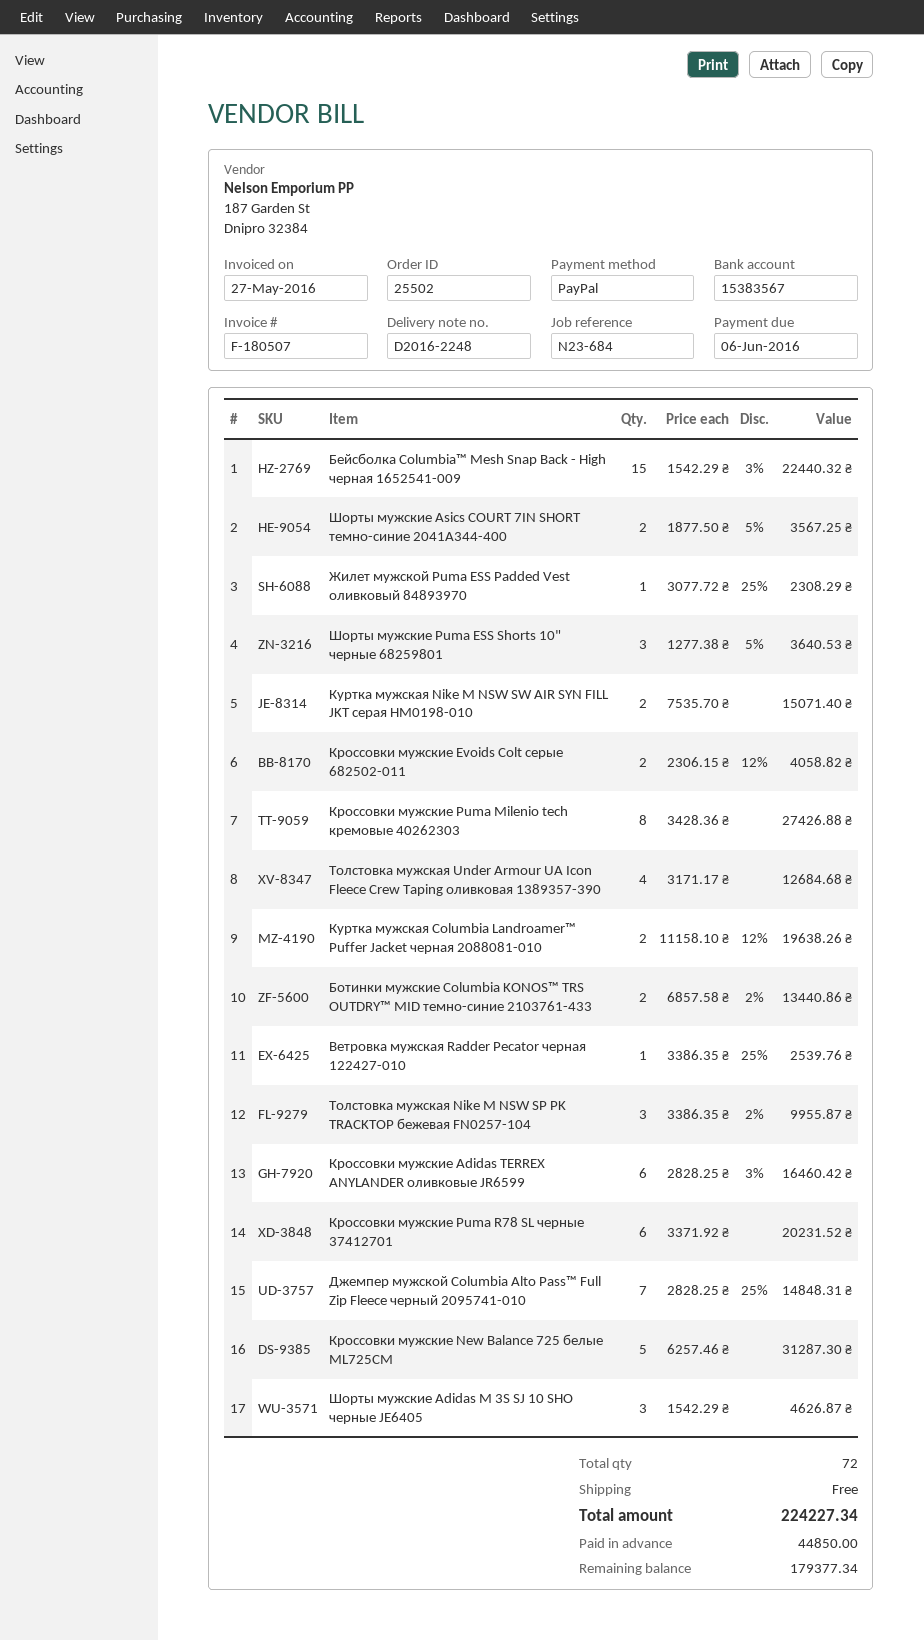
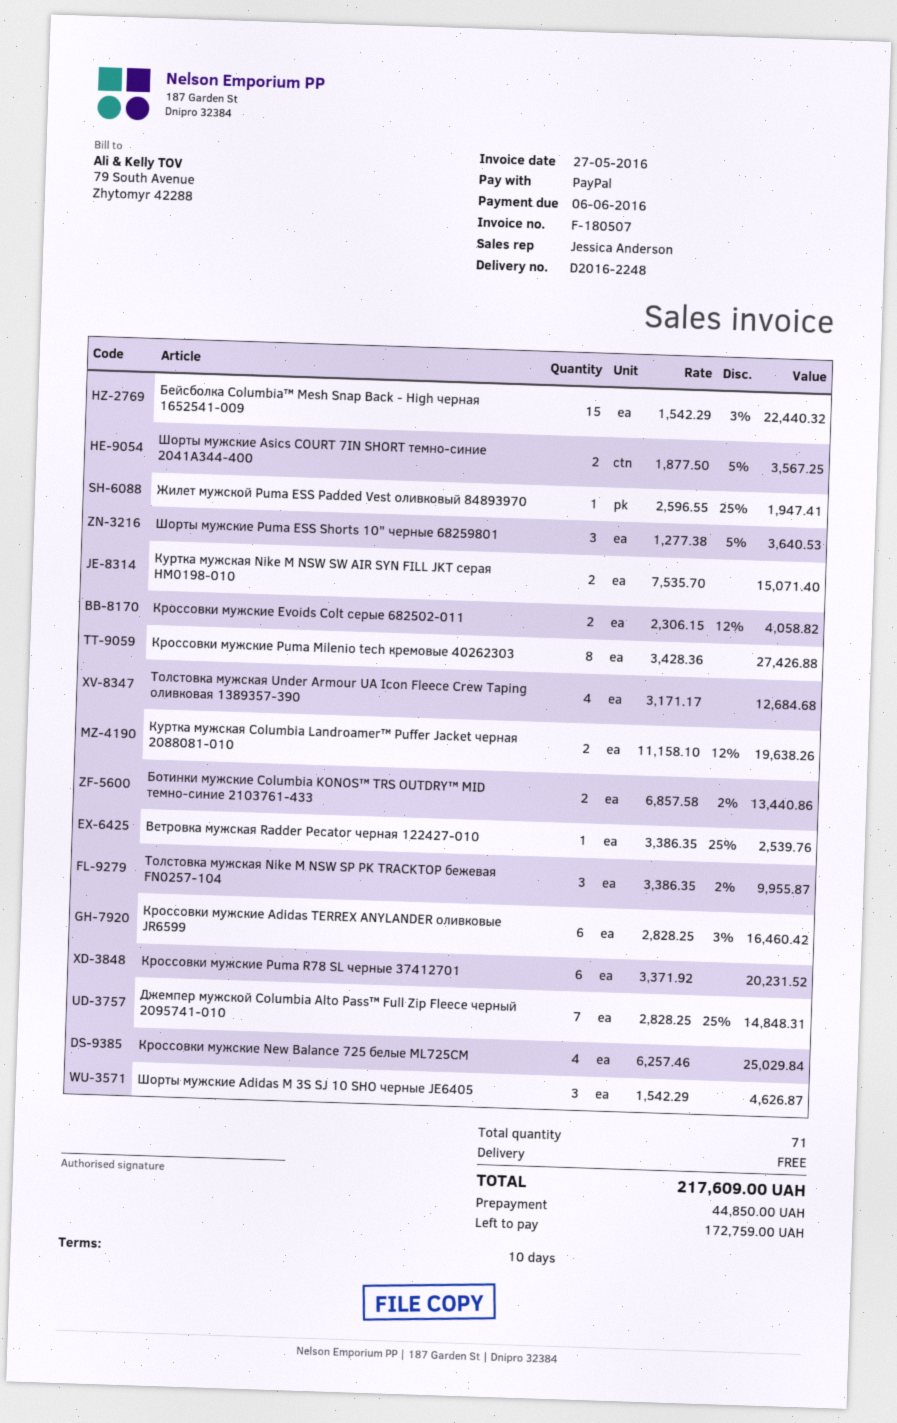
Жилет мужской Puma ESS Padded Vest оливковый 84893970: 1 x 3077.72 - 25% = 2308.29 -> 1 x 2596.55 - 25% = 1947.41
Кроссовки мужские New Balance 725 белые ML725CM: 5 x 6257.46 = 31287.30 -> 4 x 6257.46 = 25029.84
total quantity: 72 -> 71
total: 224227.34 -> 217609.00
balance: 179377.34 -> 172759.00

